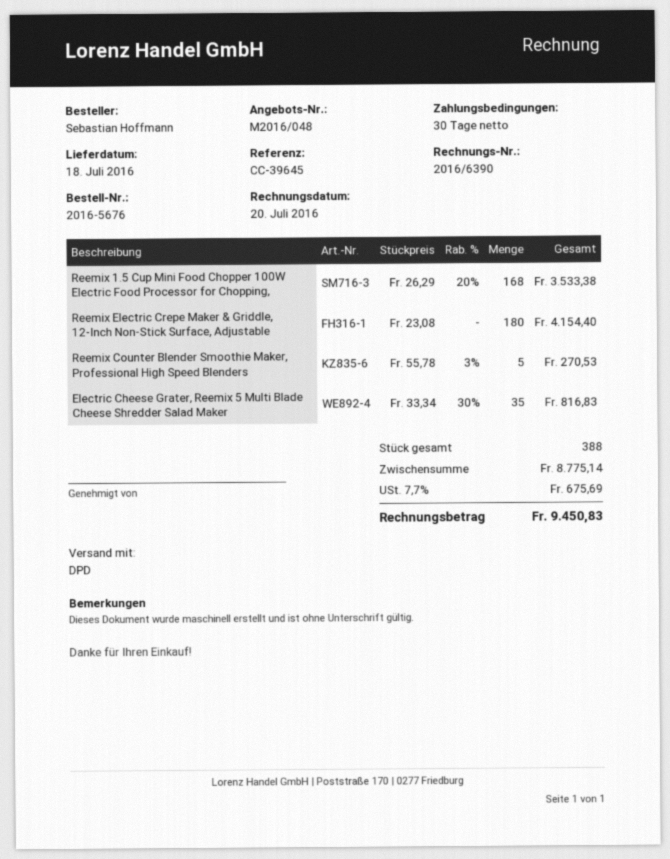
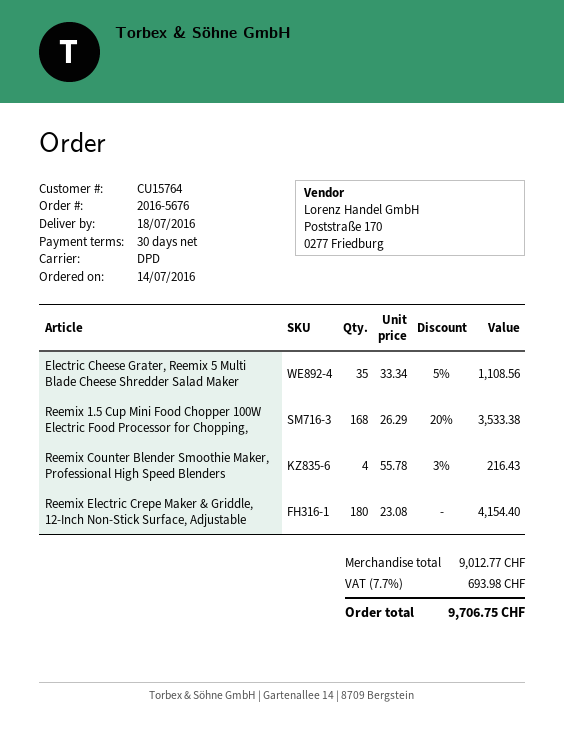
Reemix Counter Blender Smoothie Maker, Professional High Speed Blenders: 5 x 55.78 - 3% = 270.53 -> 4 x 55.78 - 3% = 216.43
Electric Cheese Grater, Reemix 5 Multi Blade Cheese Shredder Salad Maker: 35 x 33.34 - 30% = 816.83 -> 35 x 33.34 - 5% = 1108.56
subtotal: 8775.14 -> 9012.77
tax: 7.7% = 675.69 -> 7.7% = 693.98
total: 9450.83 -> 9706.75

